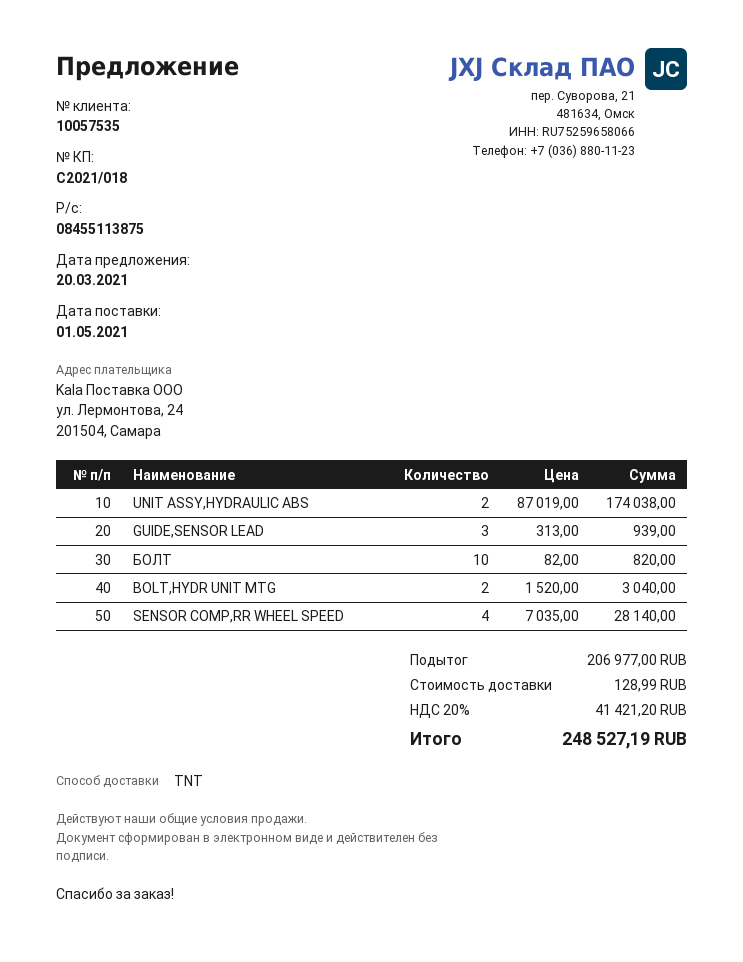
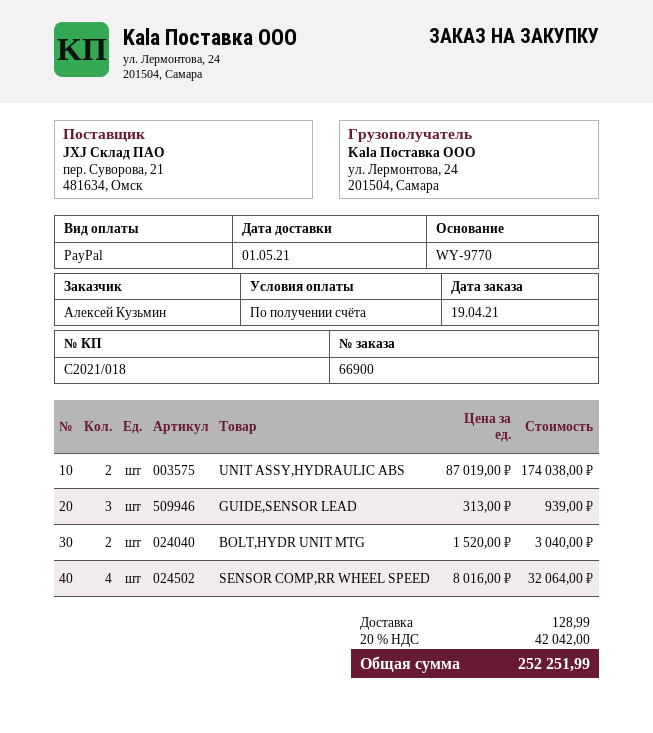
БОЛТ: 10 x 82.00 = 820.00 -> none
SENSOR COMP,RR WHEEL SPEED: 4 x 7035.00 = 28140.00 -> 4 x 8016.00 = 32064.00
tax: 20% = 41421.20 -> 20% = 42042.00
total: 248527.19 -> 252251.99

